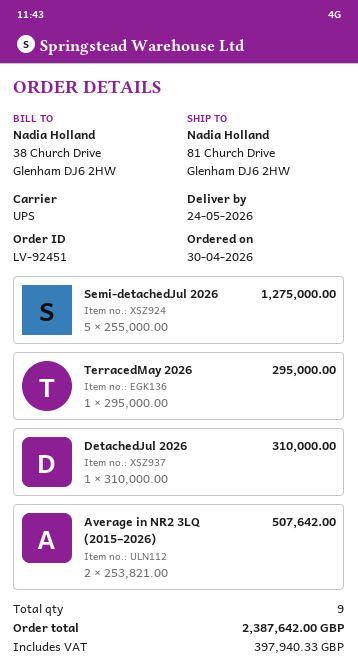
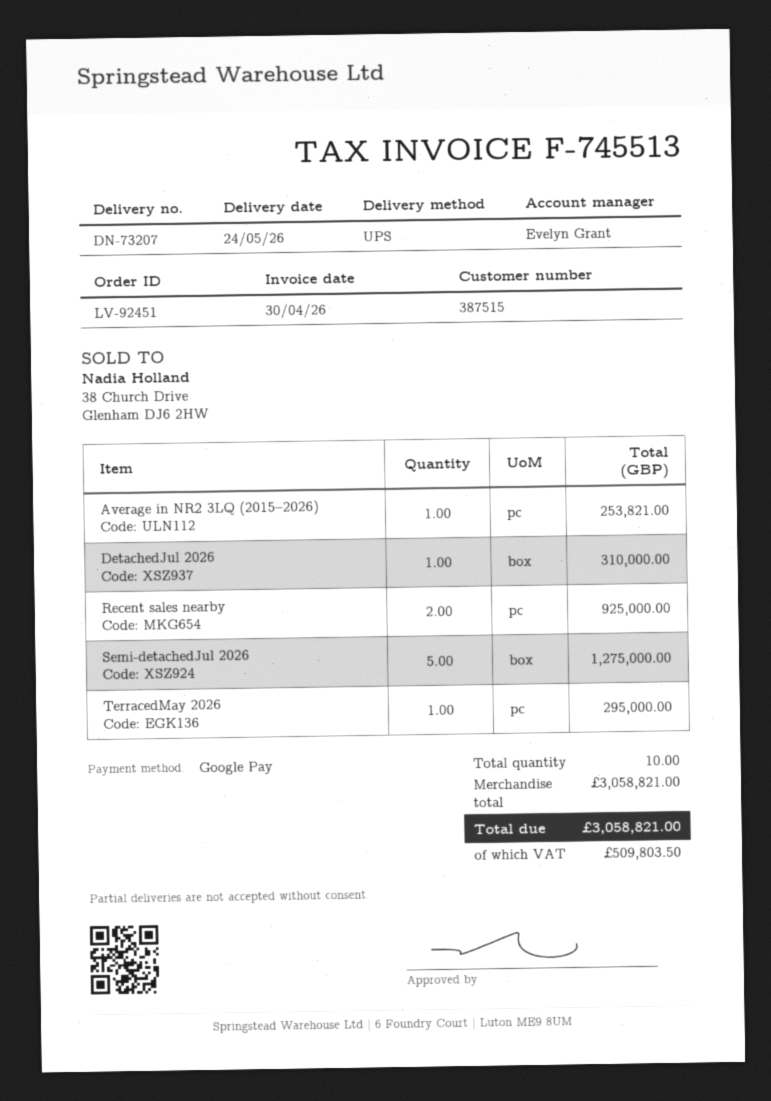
Average in NR2 3LQ (2015–2026): 2 for 507642.00 -> 1 for 253821.00
Recent sales nearby: none -> 2 for 925000.00
total quantity: 9 -> 10
tax: 397940.33 -> 509803.50
total: 2387642.00 -> 3058821.00

